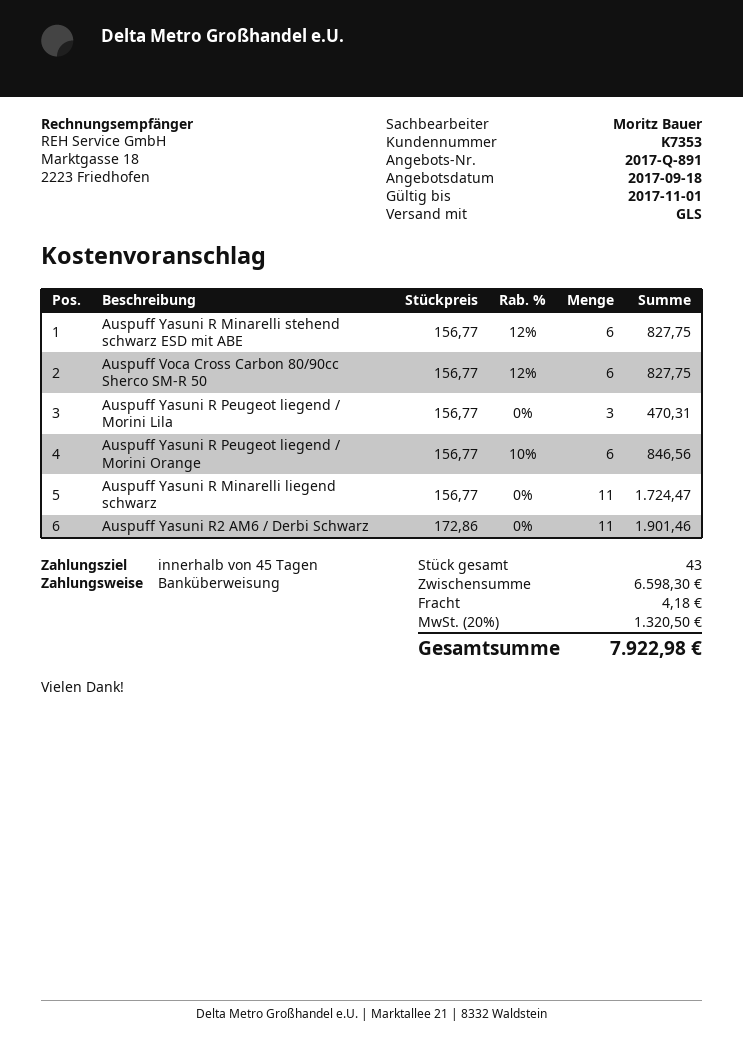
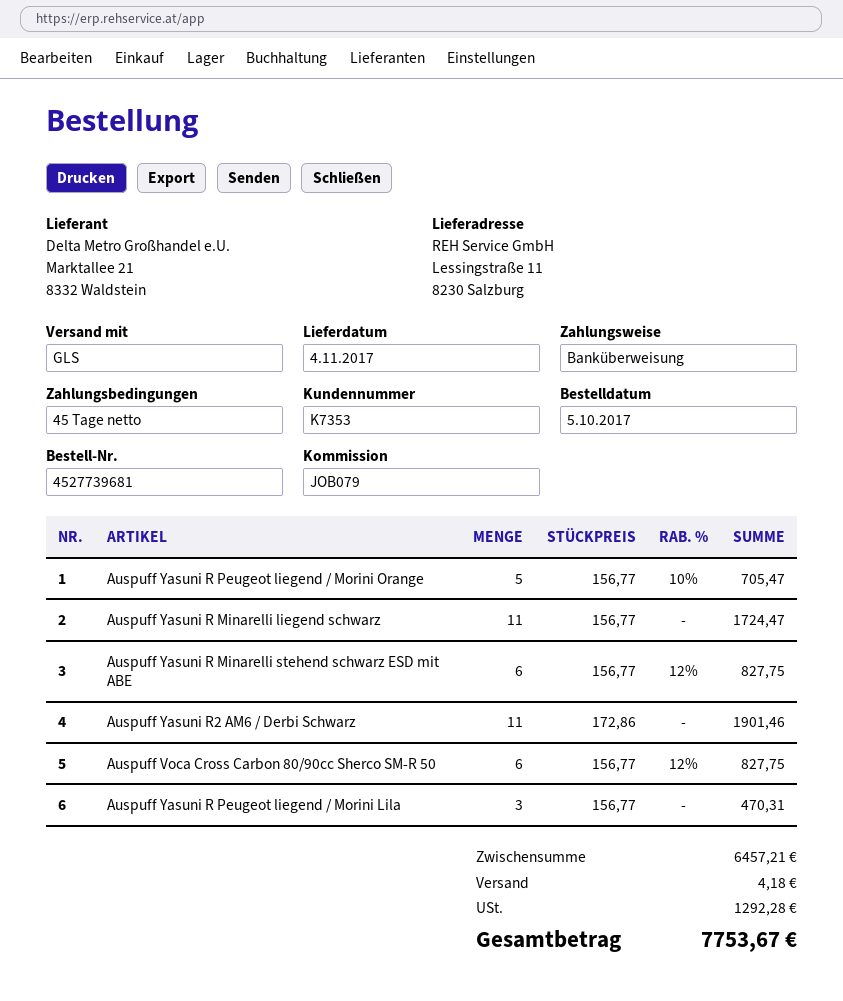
Auspuff Yasuni R Peugeot liegend / Morini Orange: 6 x 156.77 - 10% = 846.56 -> 5 x 156.77 - 10% = 705.47
subtotal: 6598.30 -> 6457.21
tax: 1320.50 -> 1292.28
total: 7922.98 -> 7753.67

